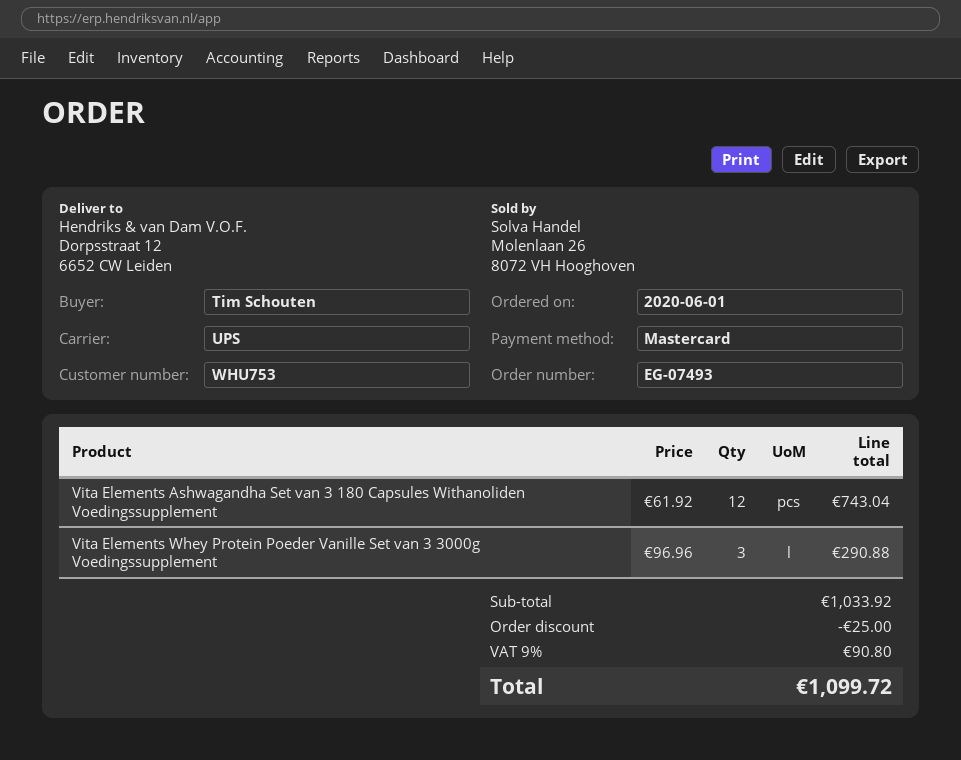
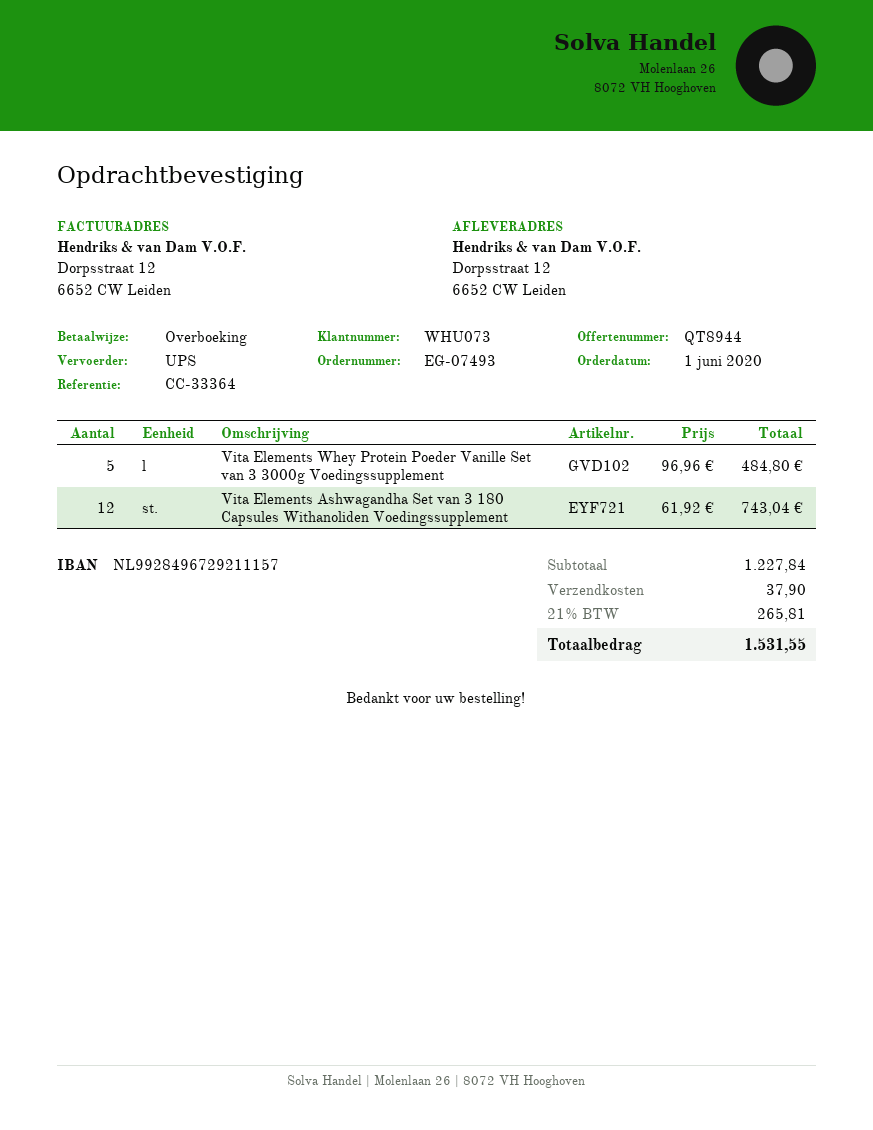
customer number: WHU753 -> WHU073
payment method: Mastercard -> bank transfer
Vita Elements Whey Protein Poeder Vanille Set van 3 3000g Voedingssupplement: 3 x 96.96 = 290.88 -> 5 x 96.96 = 484.80
subtotal: 1033.92 -> 1227.84
discount: 25.00 -> none
shipping: none -> 37.90
tax: 9% = 90.80 -> 21% = 265.81
total: 1099.72 -> 1531.55

